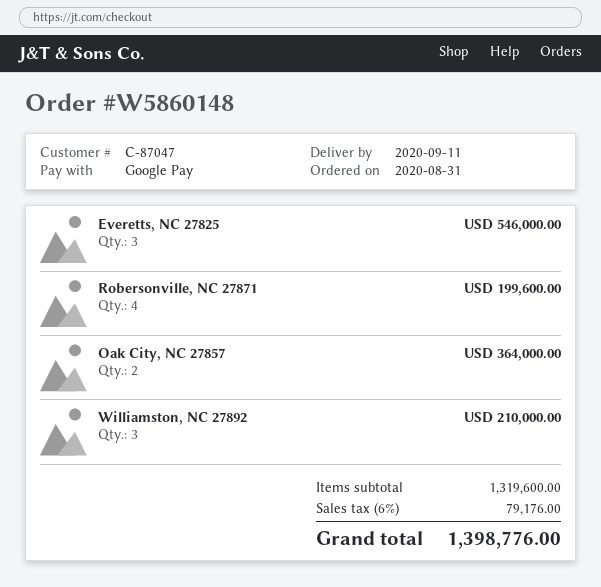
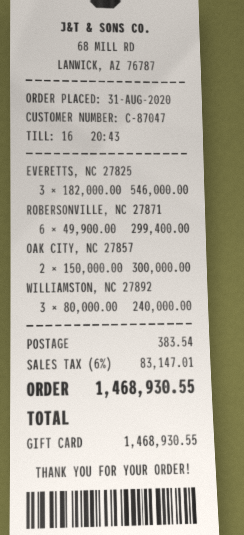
payment method: Google Pay -> gift card
Robersonville, NC 27871: 4 for 199600.00 -> 6 for 299400.00
Oak City, NC 27857: 2 for 364000.00 -> 2 for 300000.00
Williamston, NC 27892: 3 for 210000.00 -> 3 for 240000.00
shipping: none -> 383.54
tax: 6% = 79176.00 -> 6% = 83147.01
total: 1398776.00 -> 1468930.55

